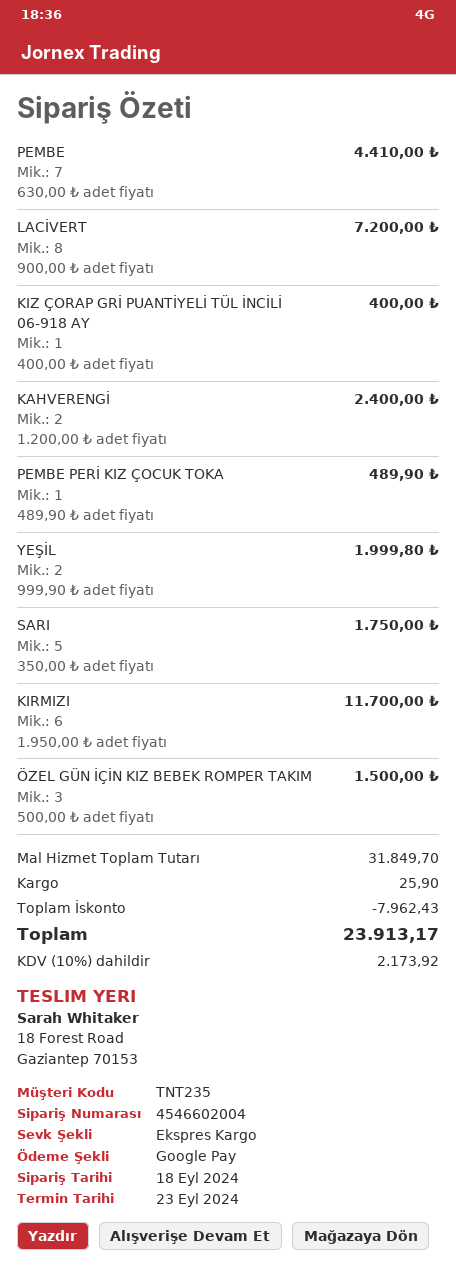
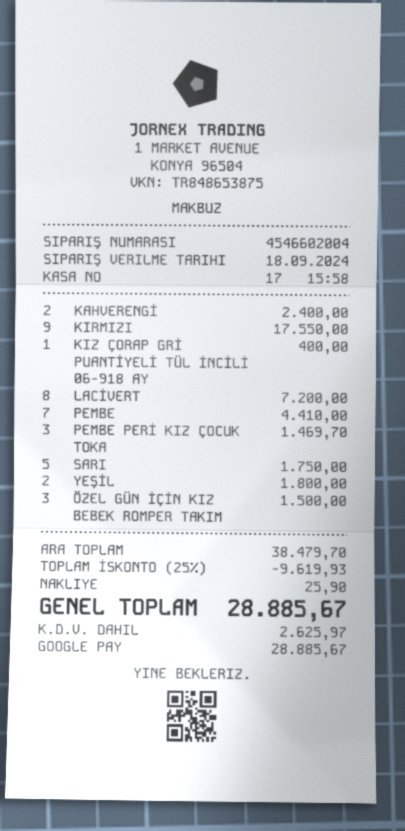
PEMBE PERİ KIZ ÇOCUK TOKA: 1 for 489.90 -> 3 for 1469.70
YEŞİL: 2 for 1999.80 -> 2 for 1800.00
KIRMIZI: 6 for 11700.00 -> 9 for 17550.00
subtotal: 31849.70 -> 38479.70
discount: 7962.43 -> 9619.93
tax: 2173.92 -> 2625.97
total: 23913.17 -> 28885.67

